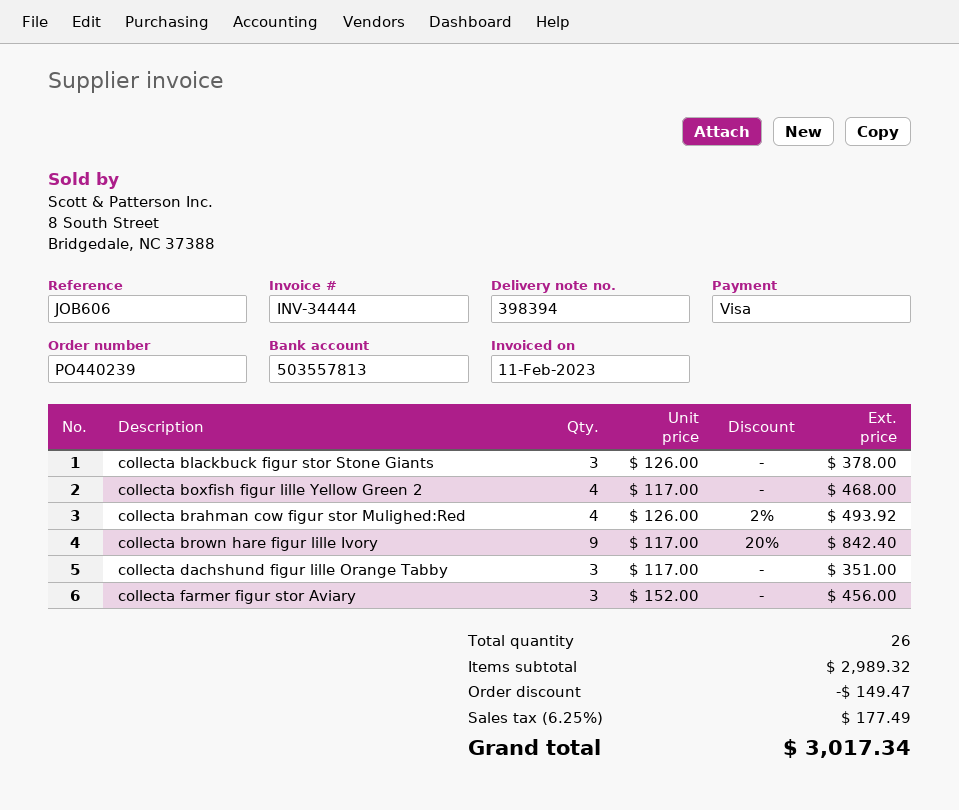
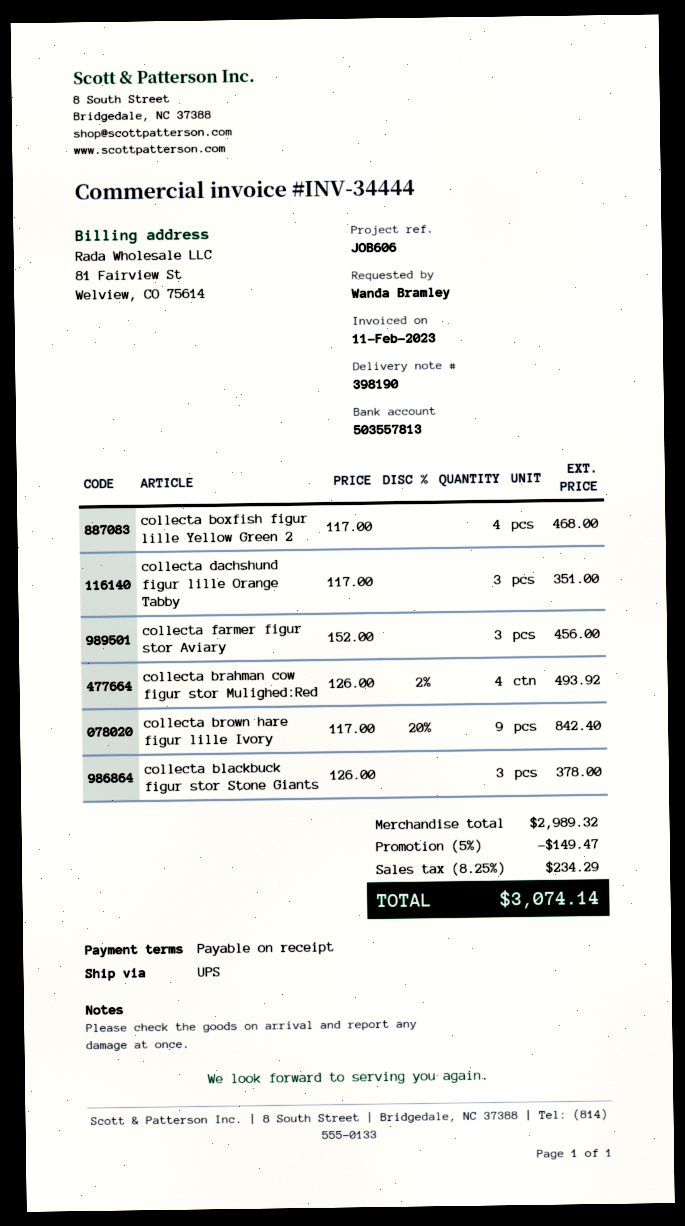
delivery note number: 398394 -> 398190
tax: 6.25% = 177.49 -> 8.25% = 234.29
total: 3017.34 -> 3074.14

